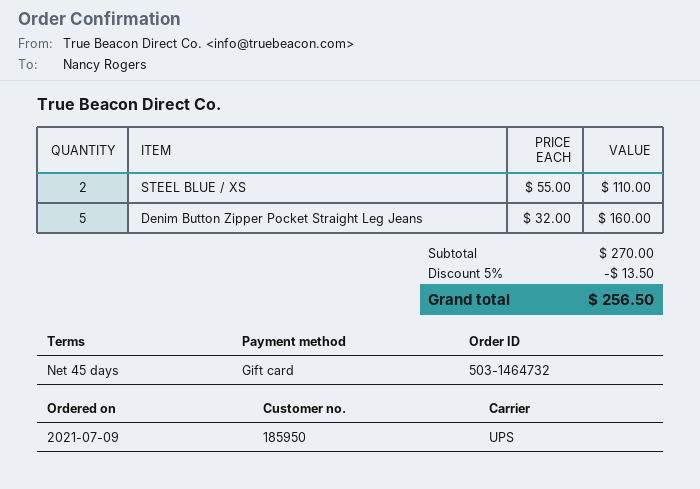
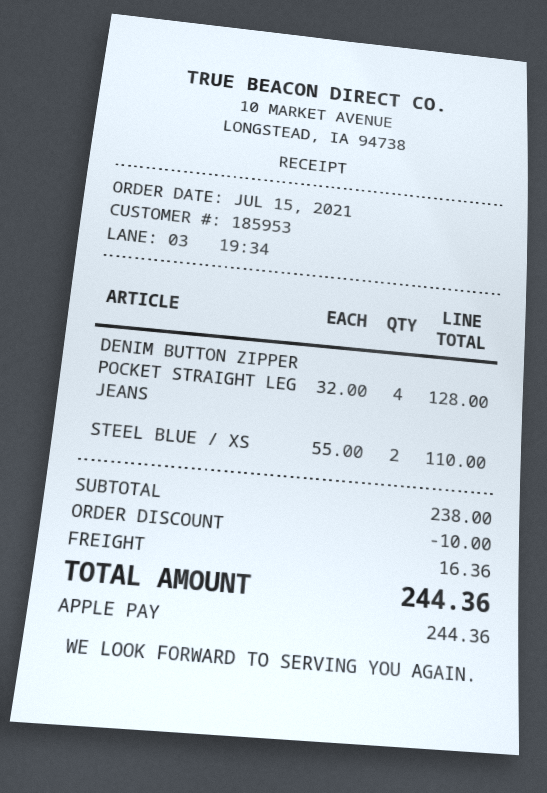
order date: 2021-07-09 -> 2021-07-15
customer number: 185950 -> 185953
payment method: gift card -> Apple Pay
Denim Button Zipper Pocket Straight Leg Jeans: 5 x 32.00 = 160.00 -> 4 x 32.00 = 128.00
subtotal: 270.00 -> 238.00
discount: 13.50 -> 10.00
shipping: none -> 16.36
total: 256.50 -> 244.36

